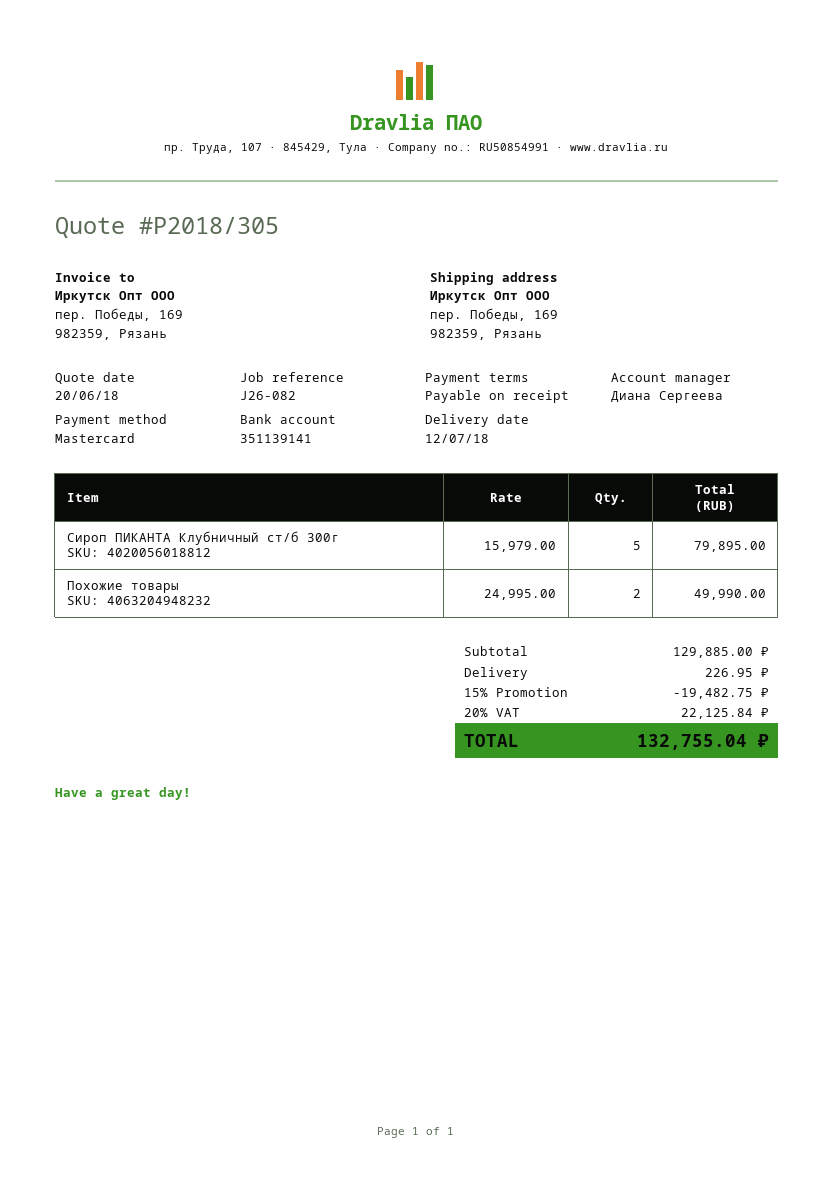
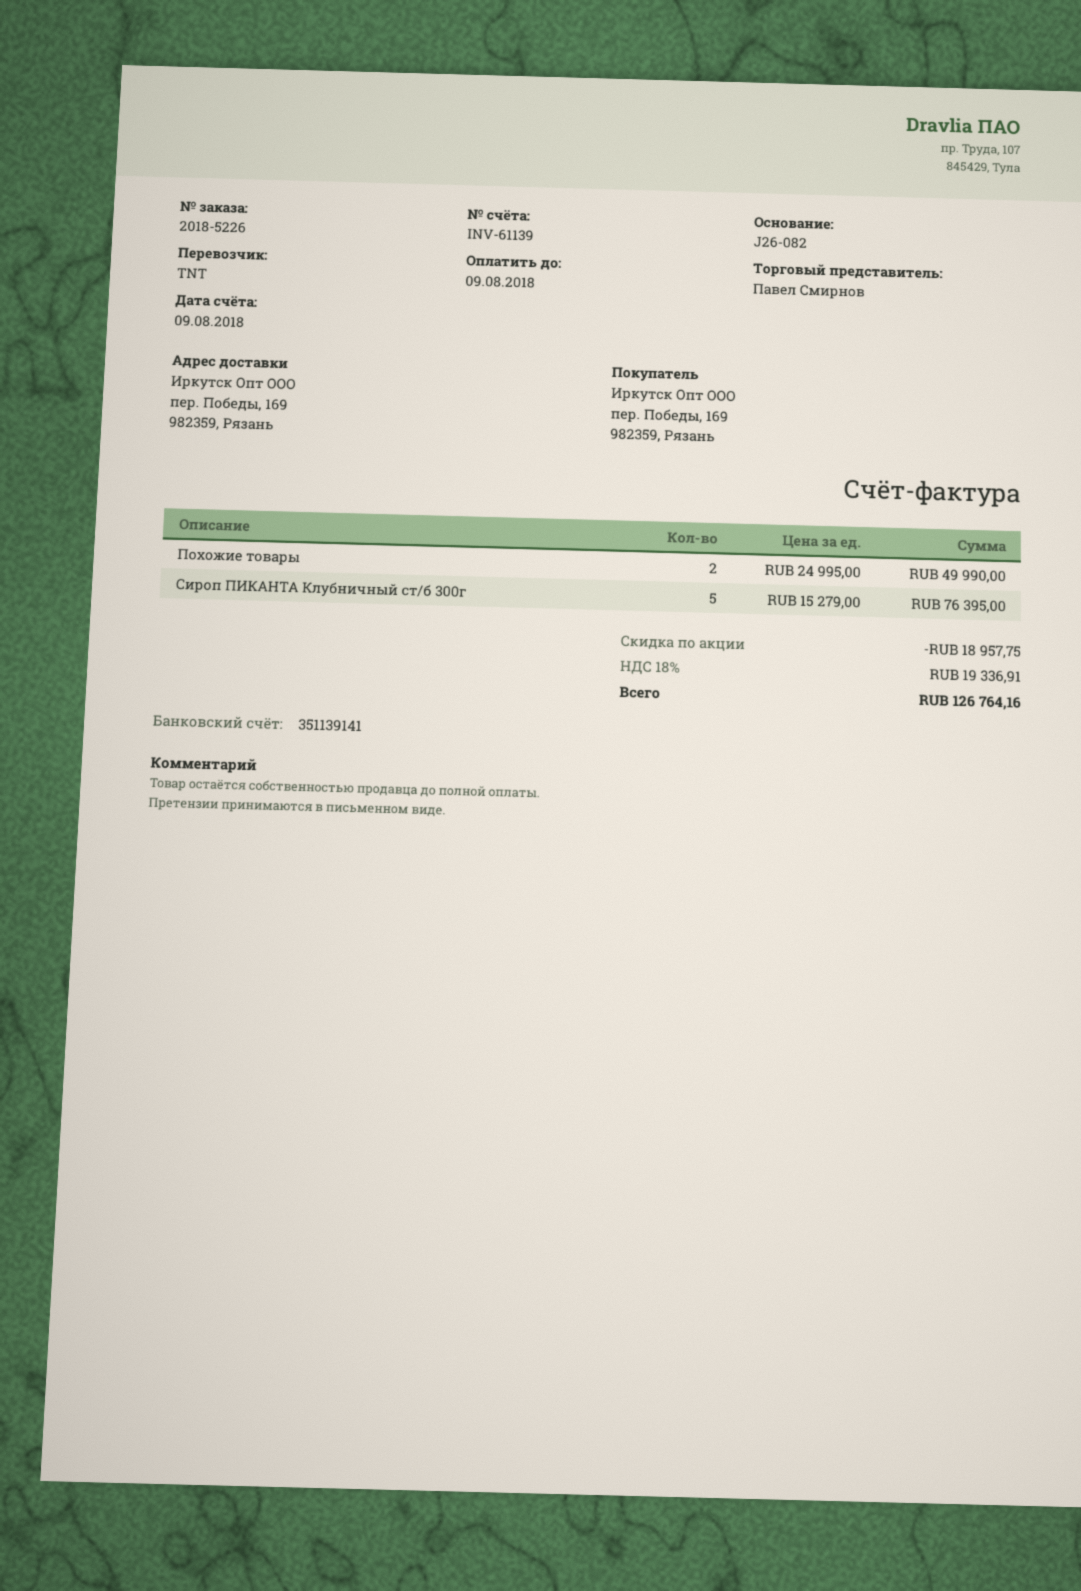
sales rep: Диана Сергеева -> Павел Смирнов
Сироп ПИКАНТА Клубничный ст/б 300г: 5 x 15979.00 = 79895.00 -> 5 x 15279.00 = 76395.00
discount: 19482.75 -> 18957.75
shipping: 226.95 -> none
tax: 20% = 22125.84 -> 18% = 19336.91
total: 132755.04 -> 126764.16

